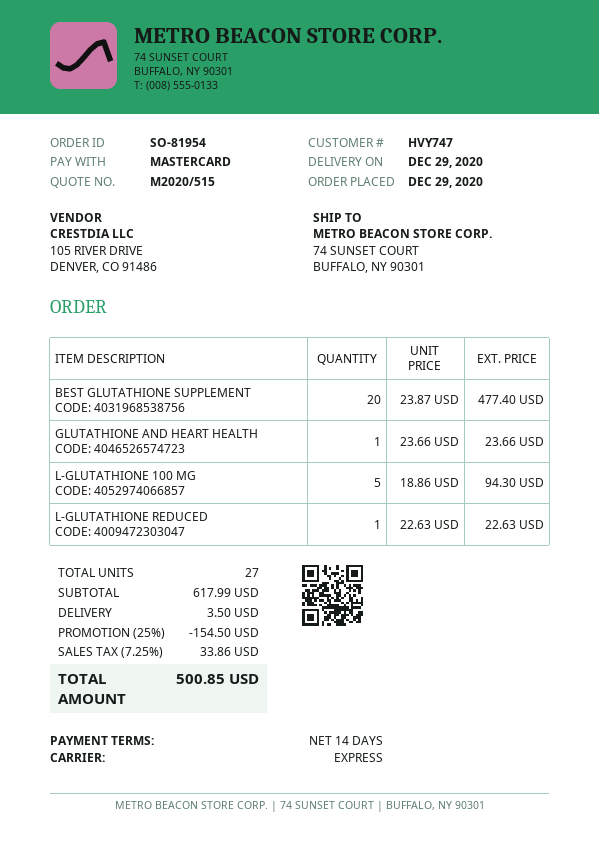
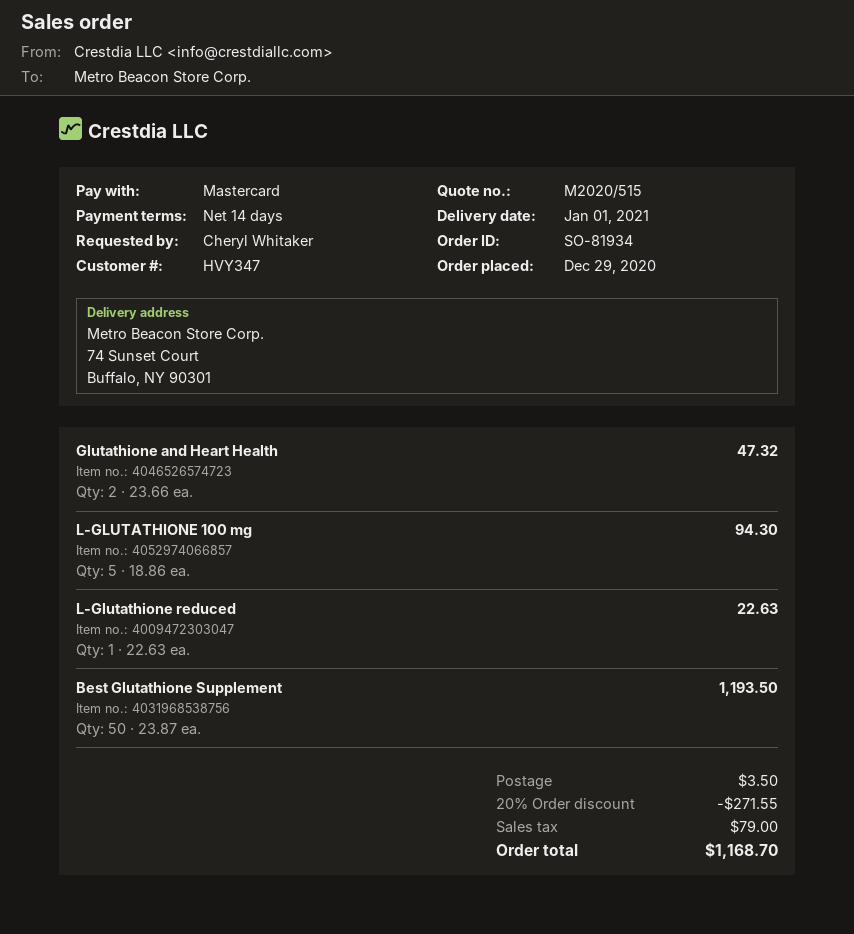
order number: SO-81954 -> SO-81934
delivery date: 2020-12-29 -> 2021-01-01
customer number: HVY747 -> HVY347
BEST GLUTATHIONE SUPPLEMENT: 20 x 23.87 = 477.40 -> 50 x 23.87 = 1193.50
GLUTATHIONE AND HEART HEALTH: 1 x 23.66 = 23.66 -> 2 x 23.66 = 47.32
discount: 25% = 154.50 -> 20% = 271.55
tax: 33.86 -> 79.00
total: 500.85 -> 1168.70

